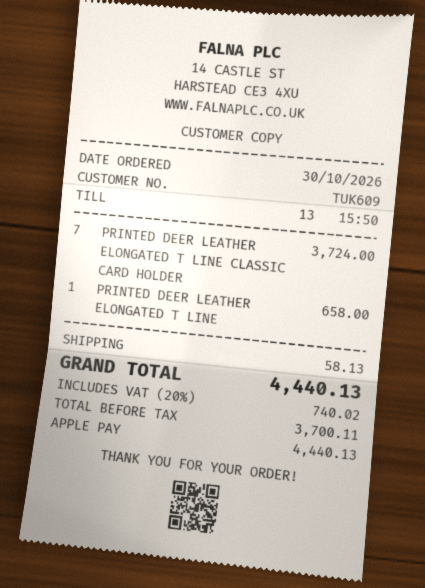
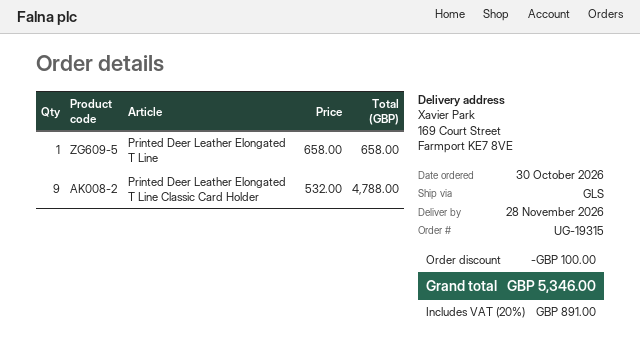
PRINTED DEER LEATHER ELONGATED T LINE CLASSIC CARD HOLDER: 7 for 3724.00 -> 9 for 4788.00
discount: none -> 100.00
shipping: 58.13 -> none
tax: 20% = 740.02 -> 20% = 891.00
total: 4440.13 -> 5346.00

